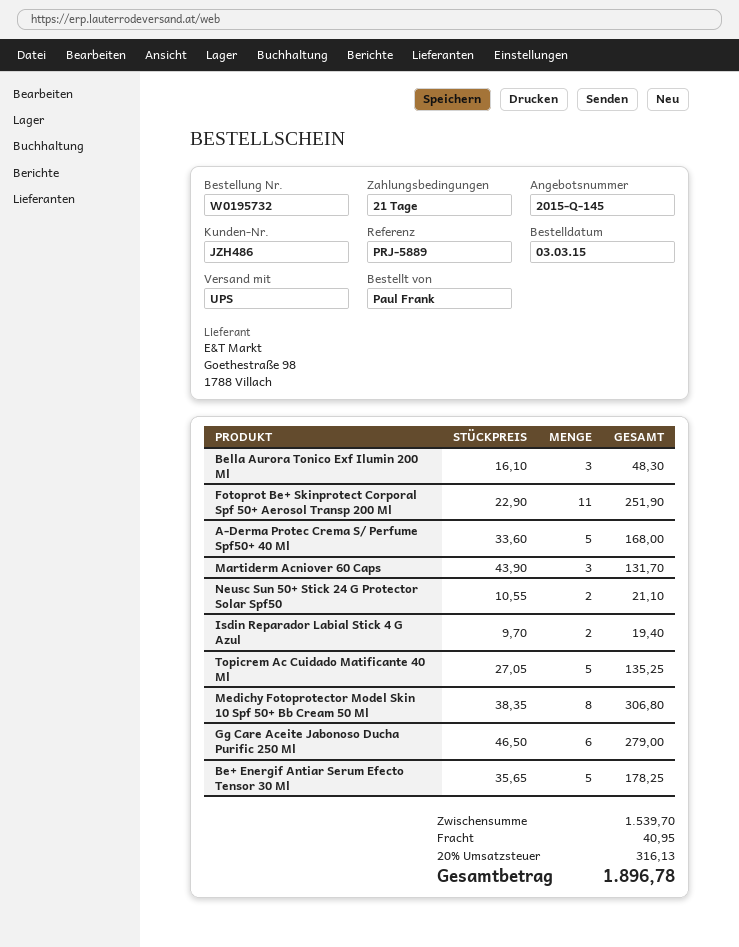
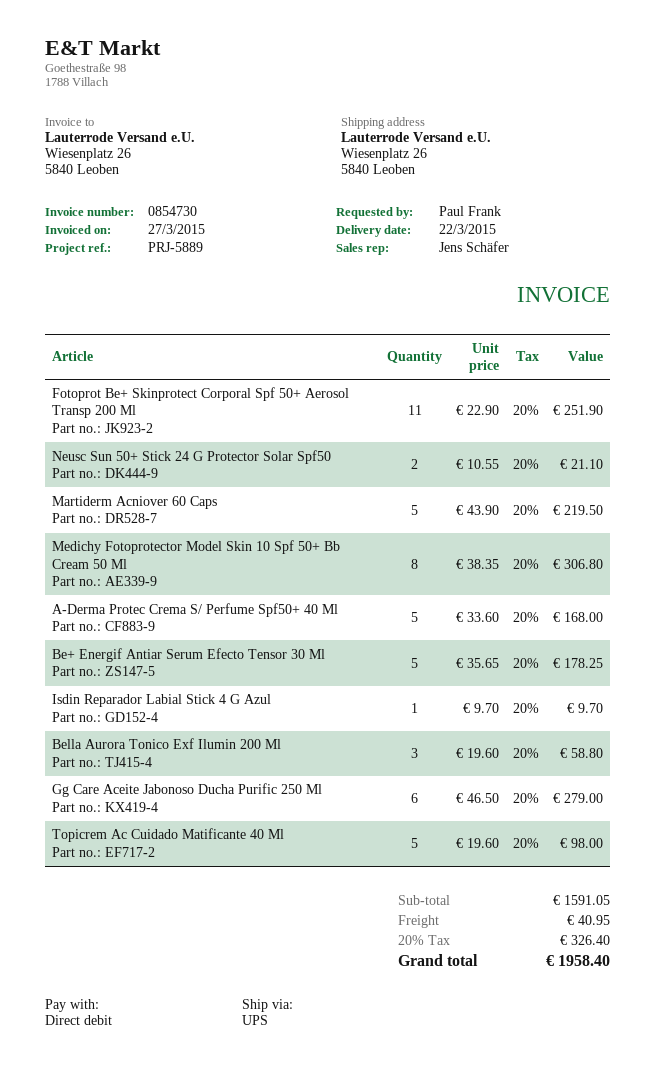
Bella Aurora Tonico Exf Ilumin 200 Ml: 3 x 16.10 = 48.30 -> 3 x 19.60 = 58.80
Martiderm Acniover 60 Caps: 3 x 43.90 = 131.70 -> 5 x 43.90 = 219.50
Isdin Reparador Labial Stick 4 G Azul: 2 x 9.70 = 19.40 -> 1 x 9.70 = 9.70
Topicrem Ac Cuidado Matificante 40 Ml: 5 x 27.05 = 135.25 -> 5 x 19.60 = 98.00
subtotal: 1539.70 -> 1591.05
tax: 20% = 316.13 -> 20% = 326.40
total: 1896.78 -> 1958.40

